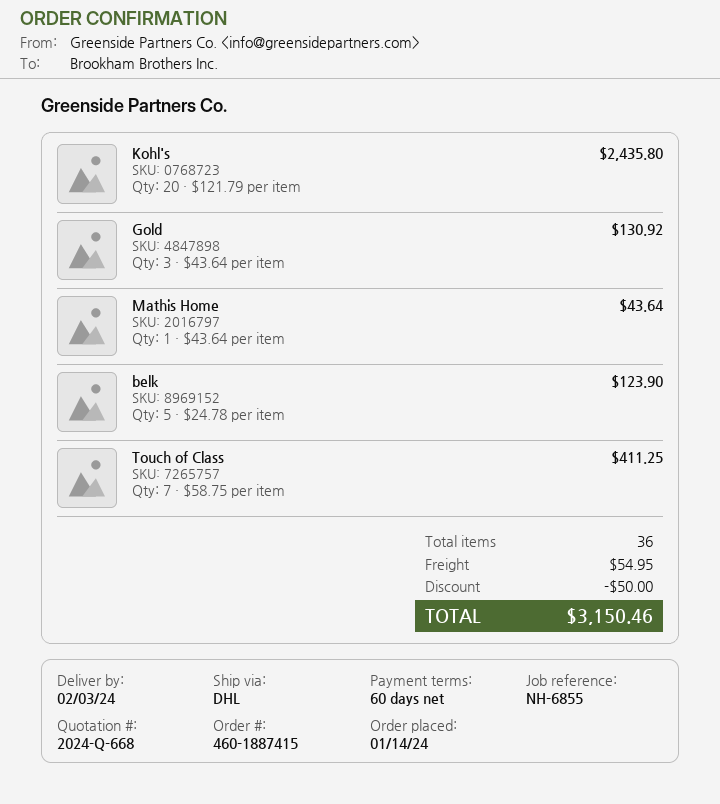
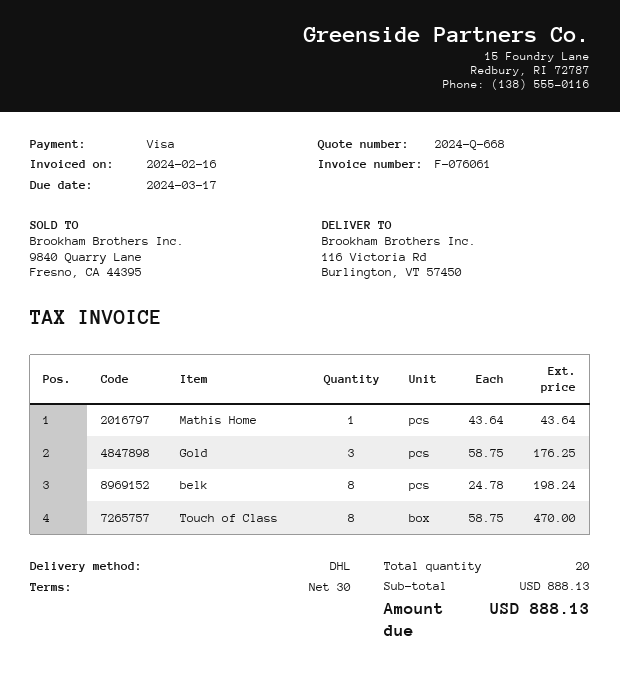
payment terms: 60 days -> 30 days
Kohl's: 20 x 121.79 = 2435.80 -> none
Gold: 3 x 43.64 = 130.92 -> 3 x 58.75 = 176.25
belk: 5 x 24.78 = 123.90 -> 8 x 24.78 = 198.24
Touch of Class: 7 x 58.75 = 411.25 -> 8 x 58.75 = 470.00
total quantity: 36 -> 20
discount: 50.00 -> none
shipping: 54.95 -> none
total: 3150.46 -> 888.13

